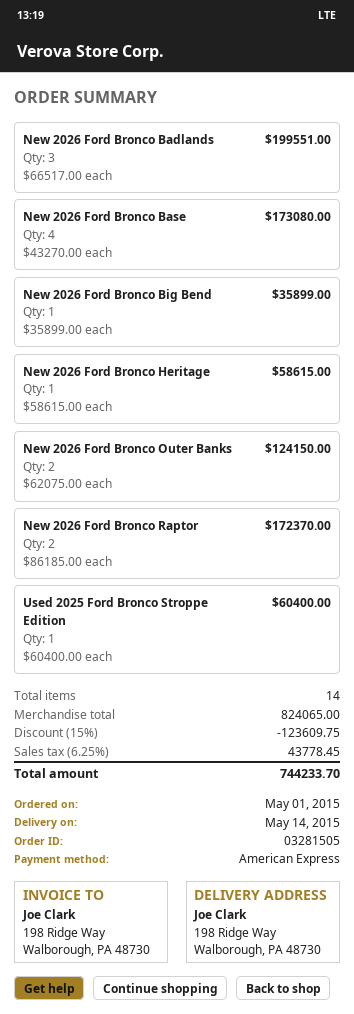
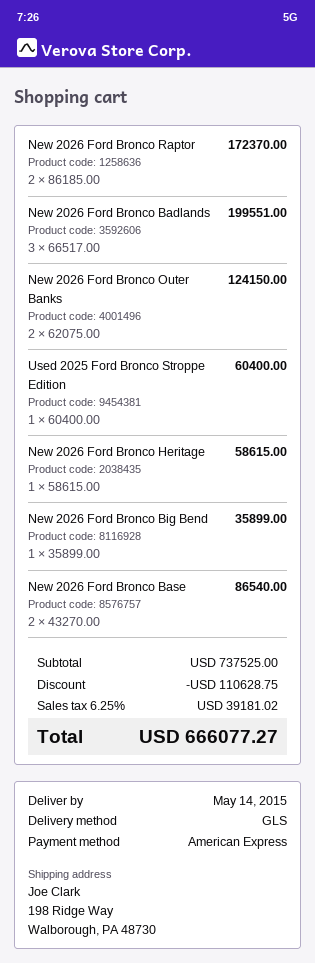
New 2026 Ford Bronco Base: 4 x 43270.00 = 173080.00 -> 2 x 43270.00 = 86540.00
subtotal: 824065.00 -> 737525.00
discount: 123609.75 -> 110628.75
tax: 6.25% = 43778.45 -> 6.25% = 39181.02
total: 744233.70 -> 666077.27

